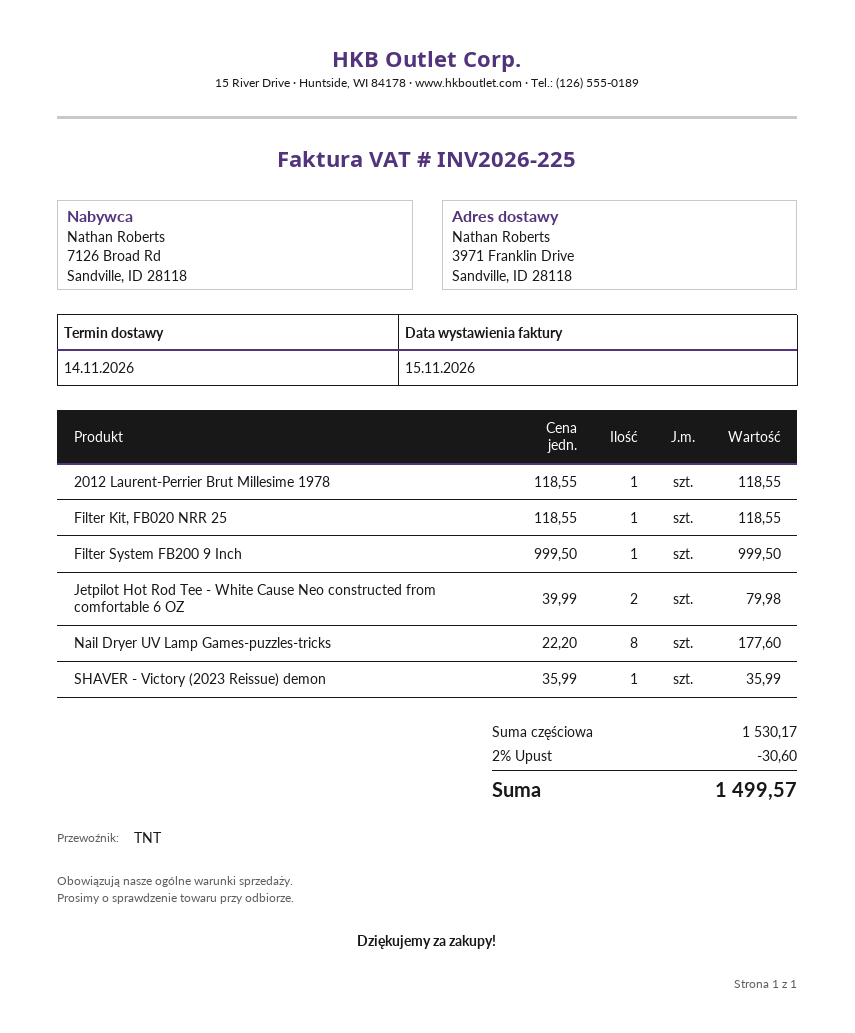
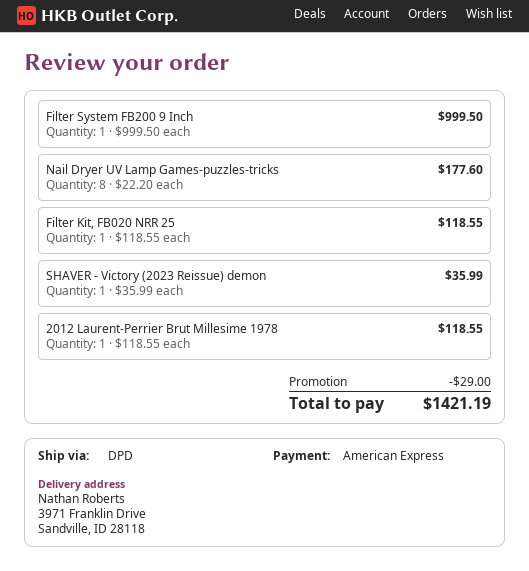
shipping method: TNT -> DPD
Jetpilot Hot Rod Tee - White Cause Neo constructed from comfortable 6 OZ: 2 x 39.99 = 79.98 -> none
discount: 30.60 -> 29.00
total: 1499.57 -> 1421.19

